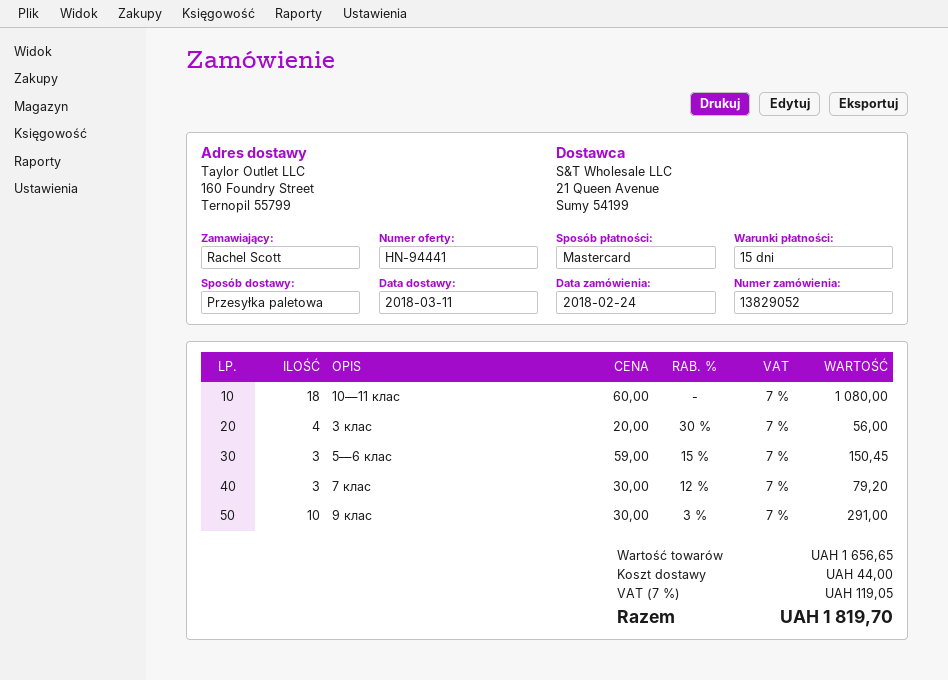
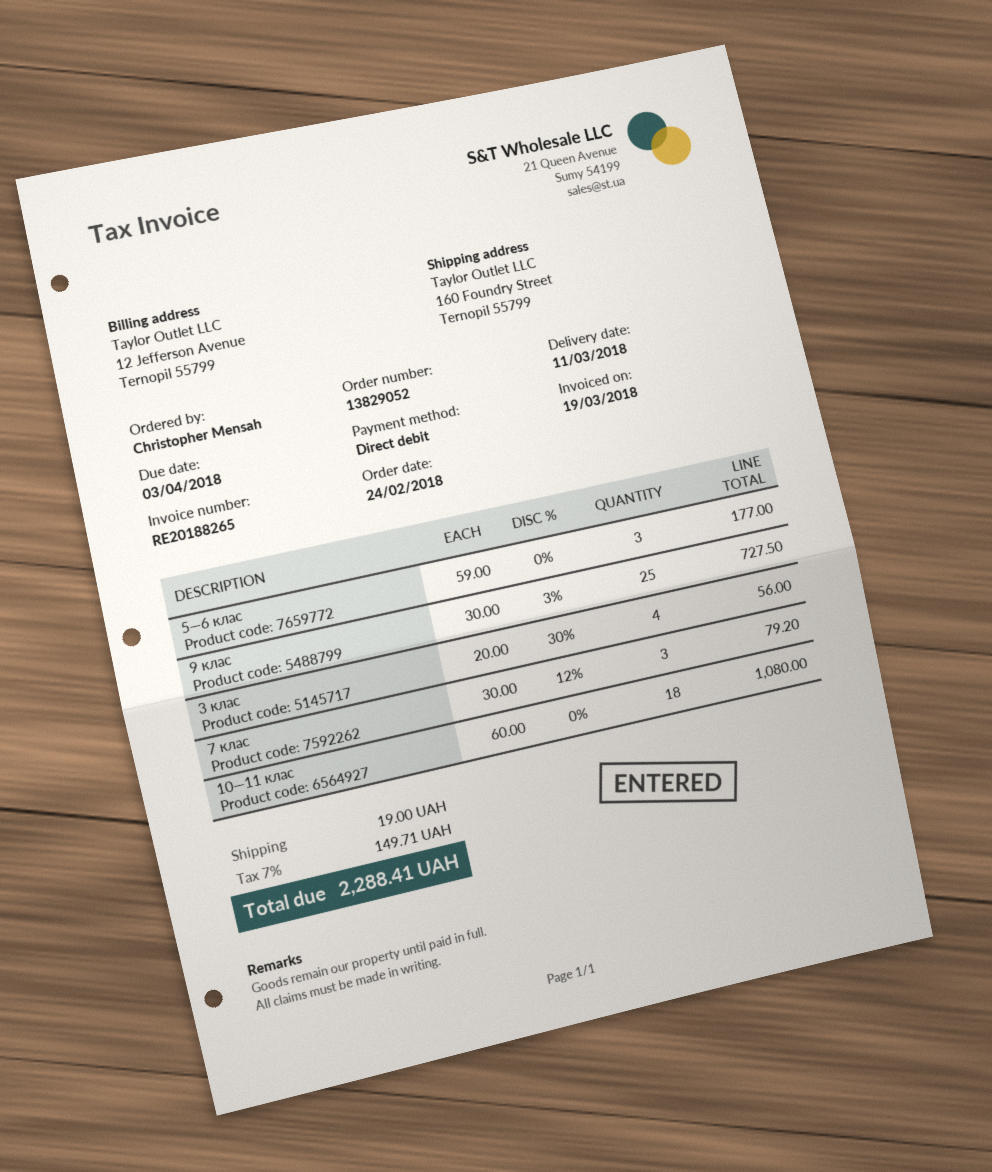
ordered by: Rachel Scott -> Christopher Mensah
payment method: Mastercard -> direct debit
5—6 клас: 3 x 59.00 - 15% = 150.45 -> 3 x 59.00 = 177.00
9 клас: 10 x 30.00 - 3% = 291.00 -> 25 x 30.00 - 3% = 727.50
shipping: 44.00 -> 19.00
tax: 7% = 119.05 -> 7% = 149.71
total: 1819.70 -> 2288.41

